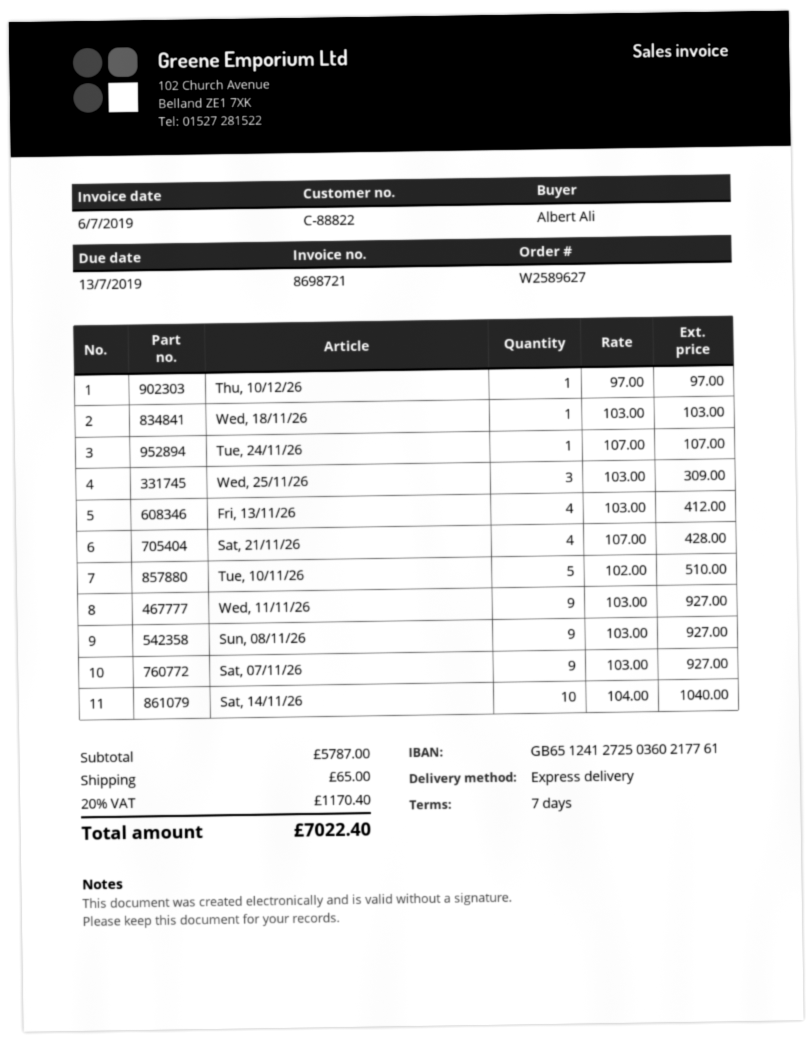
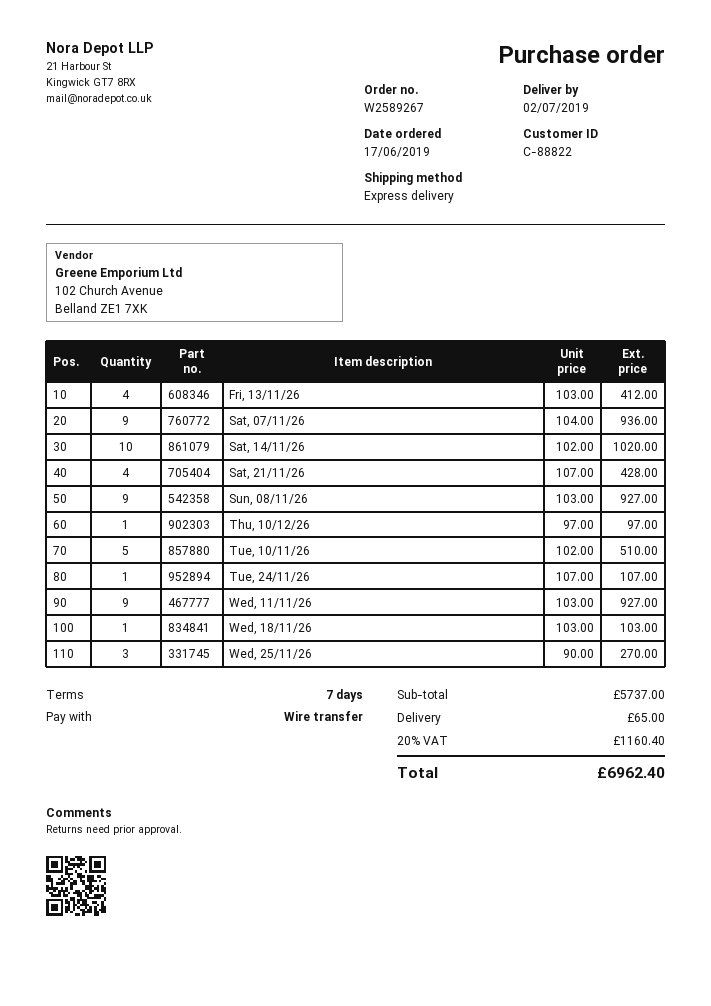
order number: W2589627 -> W2589267
Wed, 25/11/26: 3 x 103.00 = 309.00 -> 3 x 90.00 = 270.00
Sat, 07/11/26: 9 x 103.00 = 927.00 -> 9 x 104.00 = 936.00
Sat, 14/11/26: 10 x 104.00 = 1040.00 -> 10 x 102.00 = 1020.00
subtotal: 5787.00 -> 5737.00
tax: 20% = 1170.40 -> 20% = 1160.40
total: 7022.40 -> 6962.40

